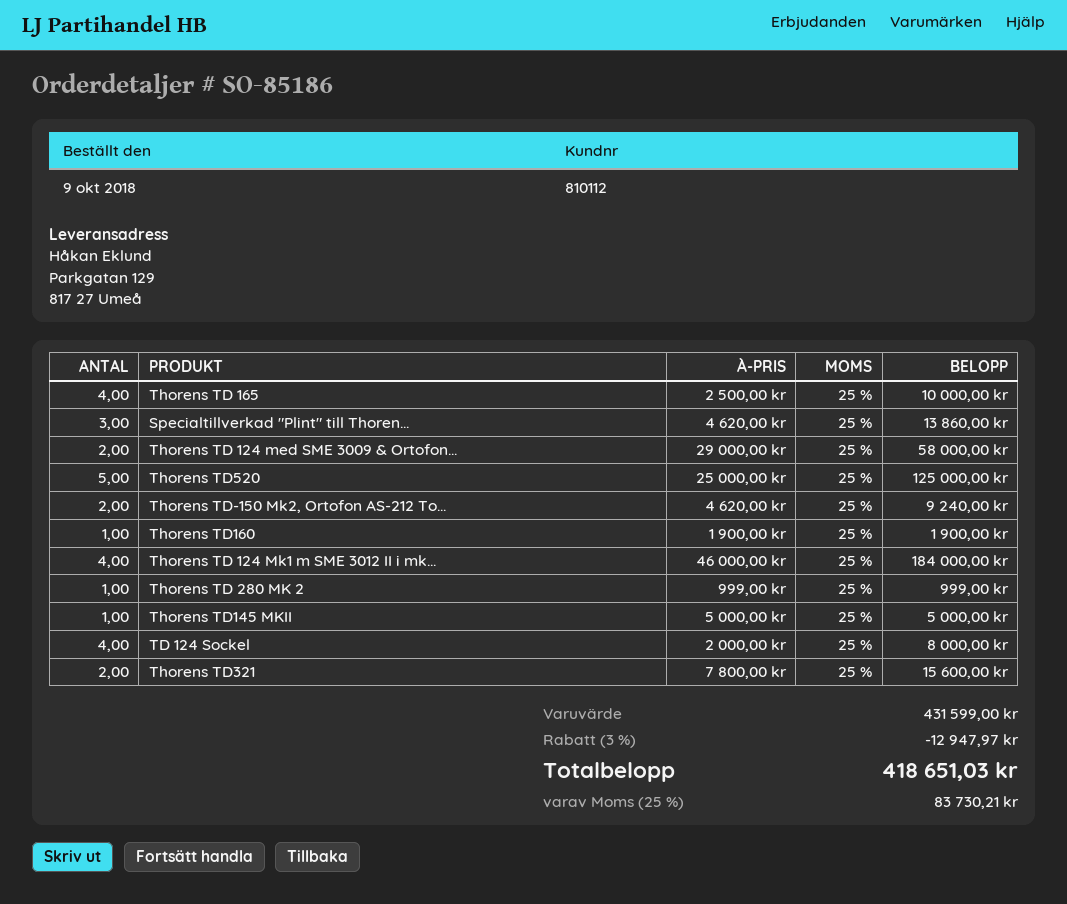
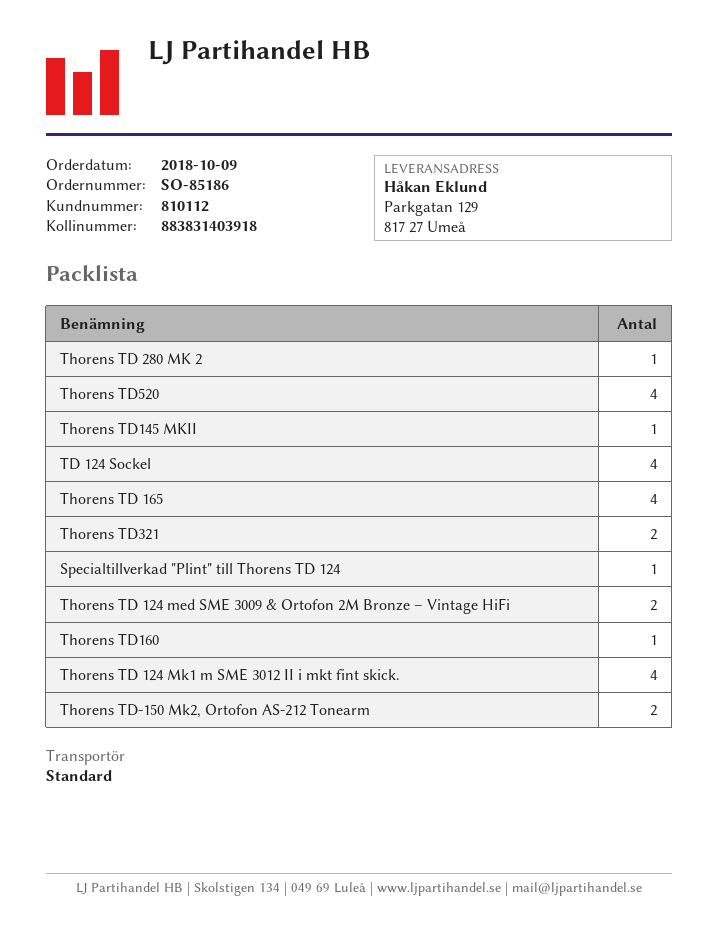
Specialtillverkad "Plint" till Thoren...: 3 -> 1
Thorens TD520: 5 -> 4

